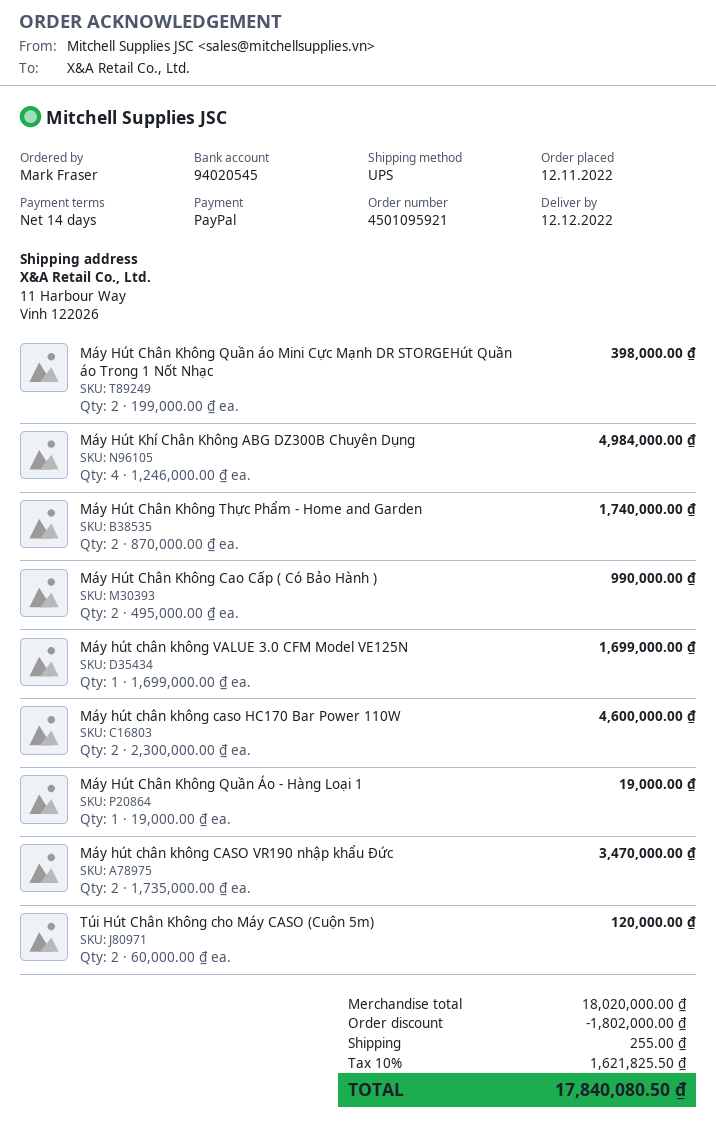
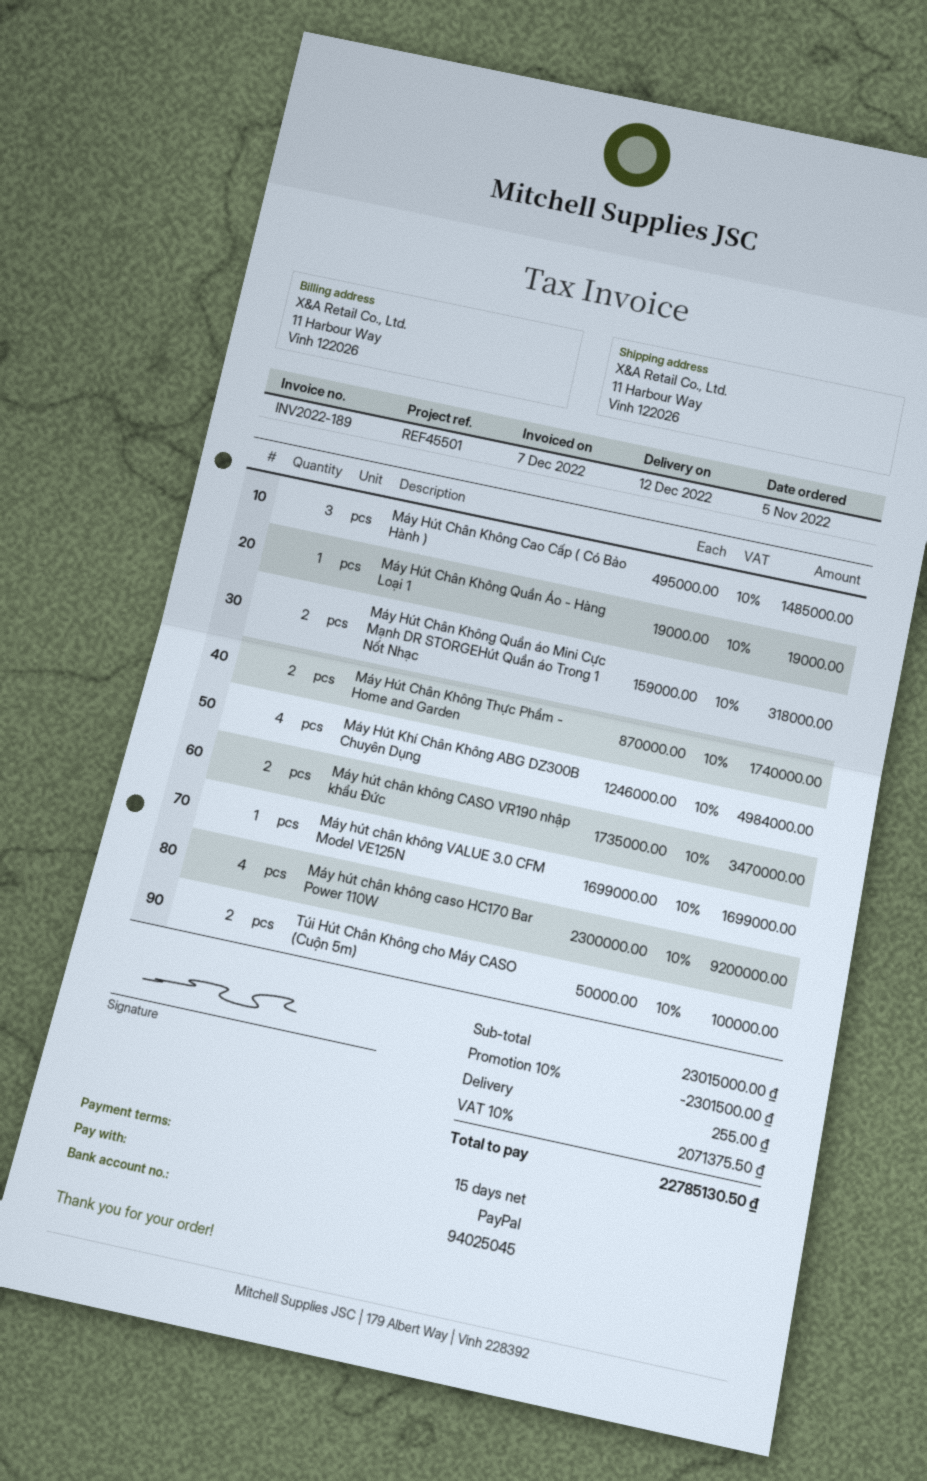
order date: 2022-11-12 -> 2022-11-05
payment terms: 14 days -> 15 days
bank account: 94020545 -> 94025045
Máy Hút Chân Không Quần áo Mini Cực Mạnh DR STORGEHút Quần áo Trong 1 Nốt Nhạc: 2 x 199000.00 = 398000.00 -> 2 x 159000.00 = 318000.00
Máy Hút Chân Không Cao Cấp ( Có Bảo Hành ): 2 x 495000.00 = 990000.00 -> 3 x 495000.00 = 1485000.00
Máy hút chân không caso HC170 Bar Power 110W: 2 x 2300000.00 = 4600000.00 -> 4 x 2300000.00 = 9200000.00
Túi Hút Chân Không cho Máy CASO (Cuộn 5m): 2 x 60000.00 = 120000.00 -> 2 x 50000.00 = 100000.00
subtotal: 18020000.00 -> 23015000.00
discount: 1802000.00 -> 2301500.00
tax: 10% = 1621825.50 -> 10% = 2071375.50
total: 17840080.50 -> 22785130.50

